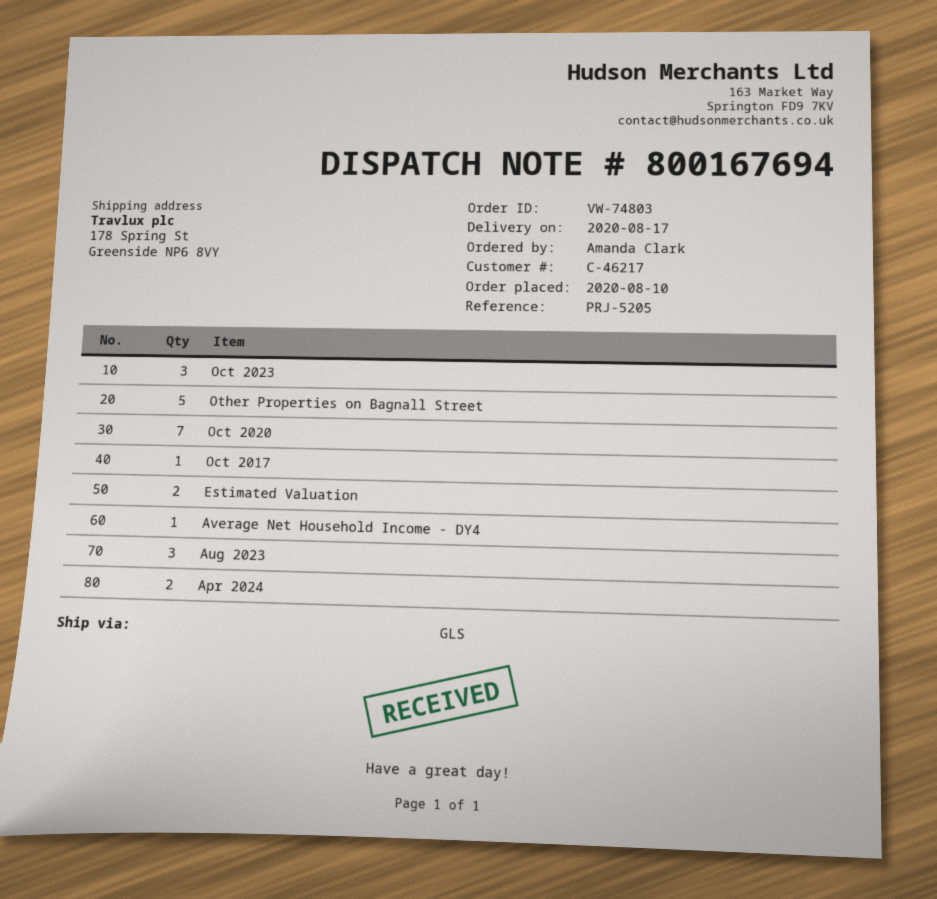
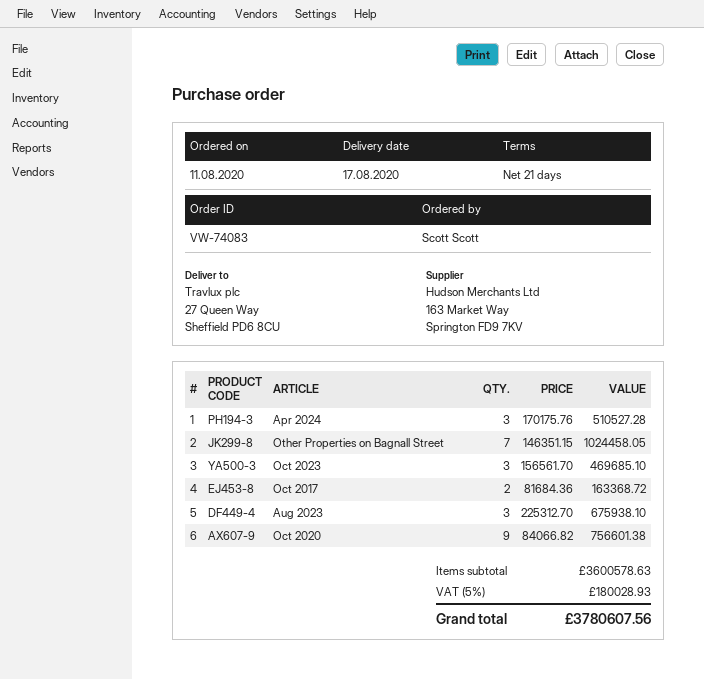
order number: VW-74803 -> VW-74083
order date: 2020-08-10 -> 2020-08-11
ordered by: Amanda Clark -> Scott Scott
ship to: 178 Spring St, Greenside NP6 8VY -> 27 Queen Way, Sheffield PD6 8CU
Other Properties on Bagnall Street: 5 -> 7
Oct 2020: 7 -> 9
Oct 2017: 1 -> 2
Estimated Valuation: 2 -> none
Average Net Household Income - DY4: 1 -> none
Apr 2024: 2 -> 3

